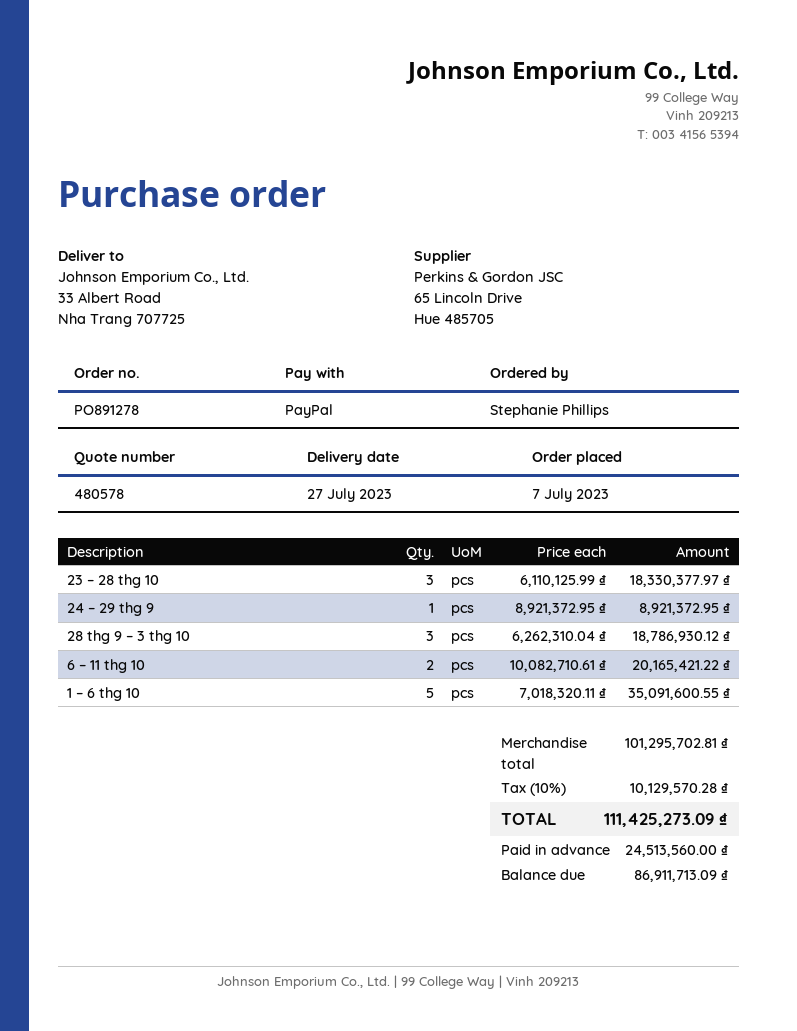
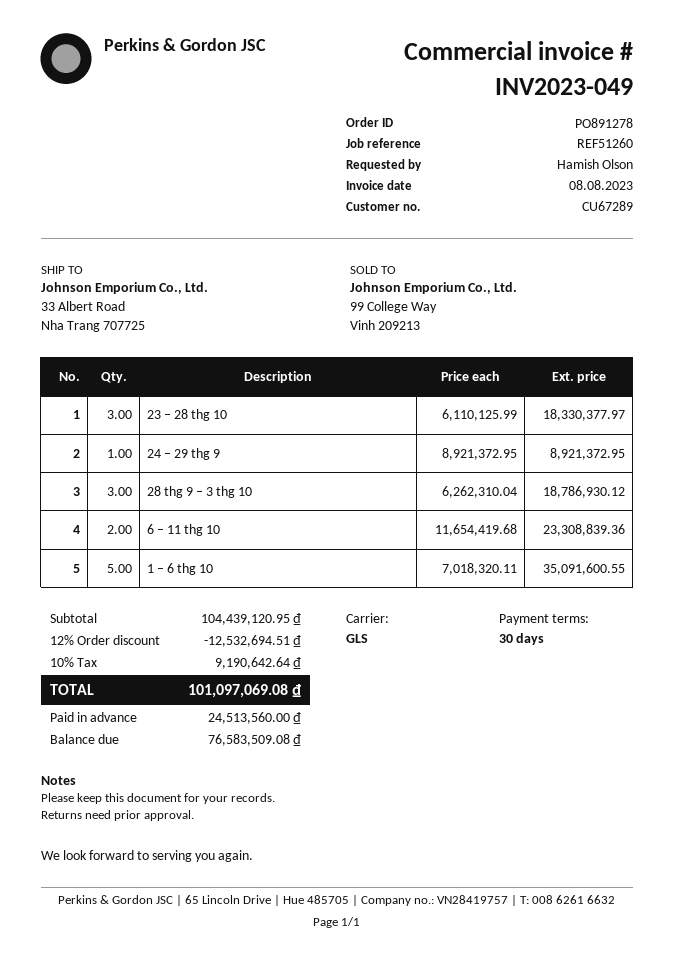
ordered by: Stephanie Phillips -> Hamish Olson
6 – 11 thg 10: 2 x 10082710.61 = 20165421.22 -> 2 x 11654419.68 = 23308839.36
subtotal: 101295702.81 -> 104439120.95
discount: none -> 12% = 12532694.51
tax: 10% = 10129570.28 -> 10% = 9190642.64
total: 111425273.09 -> 101097069.08
balance: 86911713.09 -> 76583509.08

